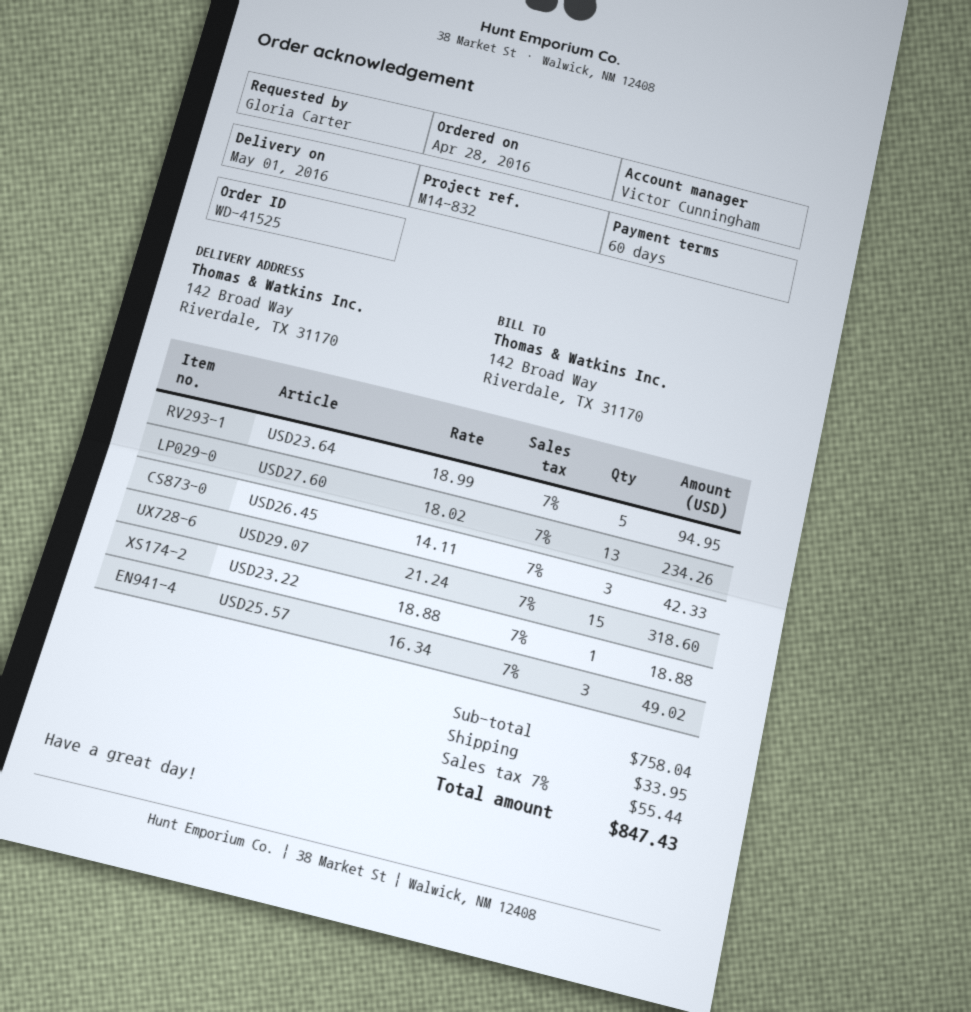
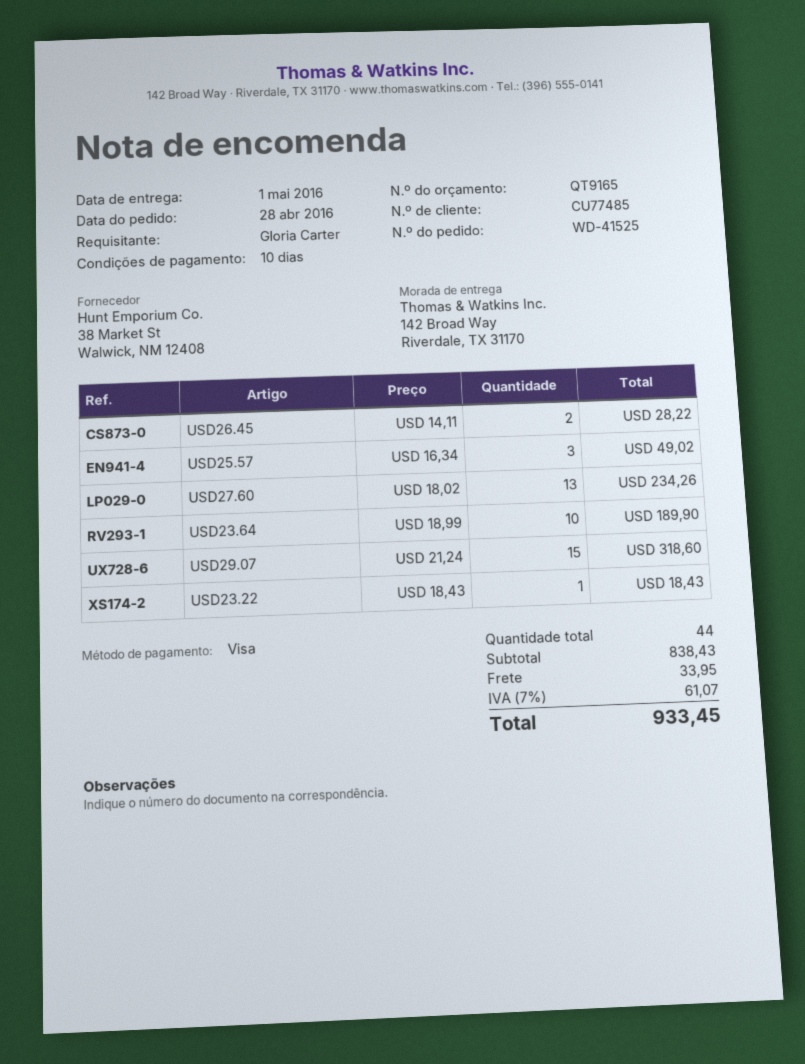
payment terms: 60 days -> 10 days
USD23.64: 5 x 18.99 = 94.95 -> 10 x 18.99 = 189.90
USD26.45: 3 x 14.11 = 42.33 -> 2 x 14.11 = 28.22
USD23.22: 1 x 18.88 = 18.88 -> 1 x 18.43 = 18.43
subtotal: 758.04 -> 838.43
tax: 7% = 55.44 -> 7% = 61.07
total: 847.43 -> 933.45

